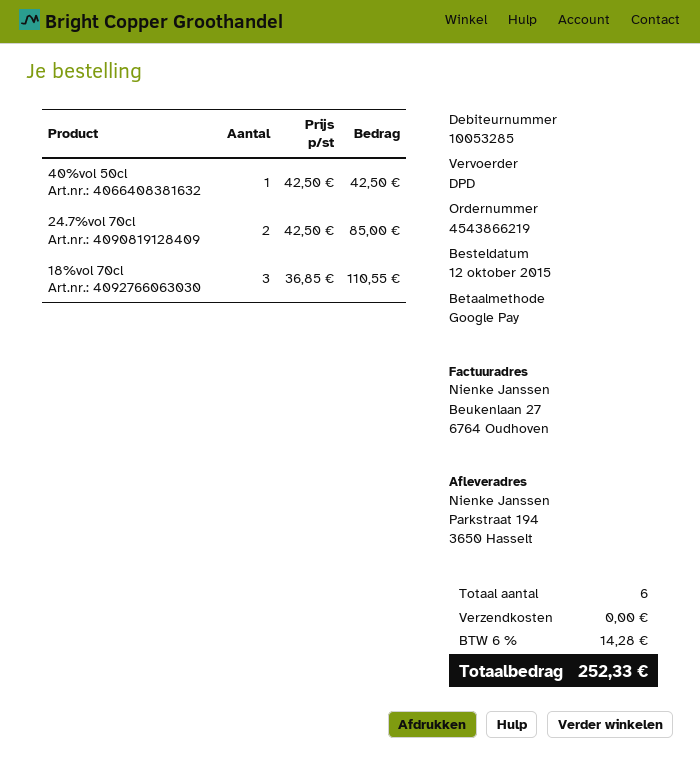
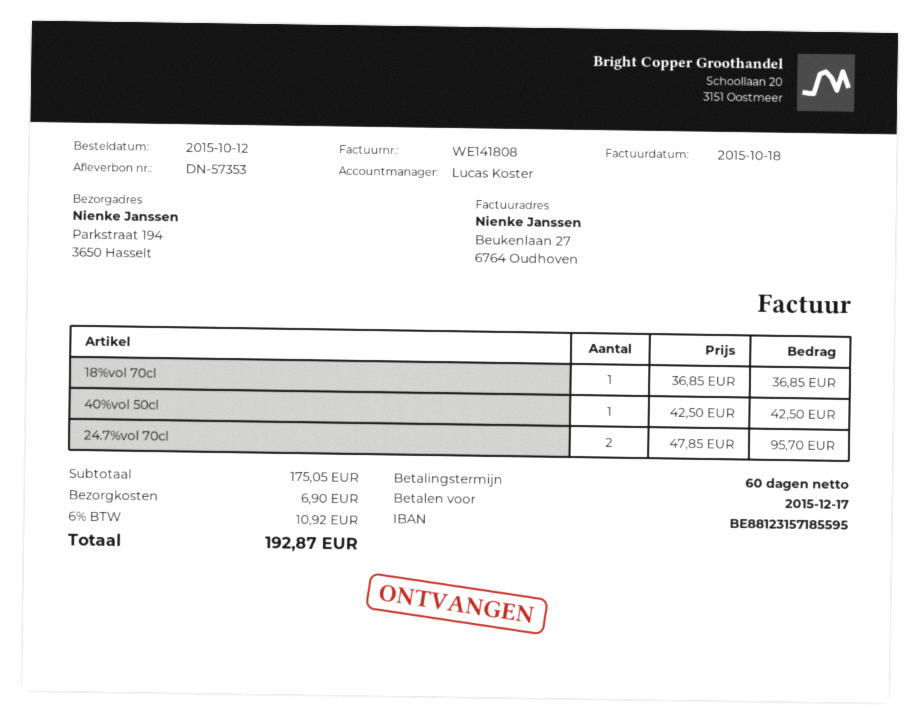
24.7%vol 70cl: 2 x 42.50 = 85.00 -> 2 x 47.85 = 95.70
18%vol 70cl: 3 x 36.85 = 110.55 -> 1 x 36.85 = 36.85
shipping: 0.00 -> 6.90
tax: 6% = 14.28 -> 6% = 10.92
total: 252.33 -> 192.87

